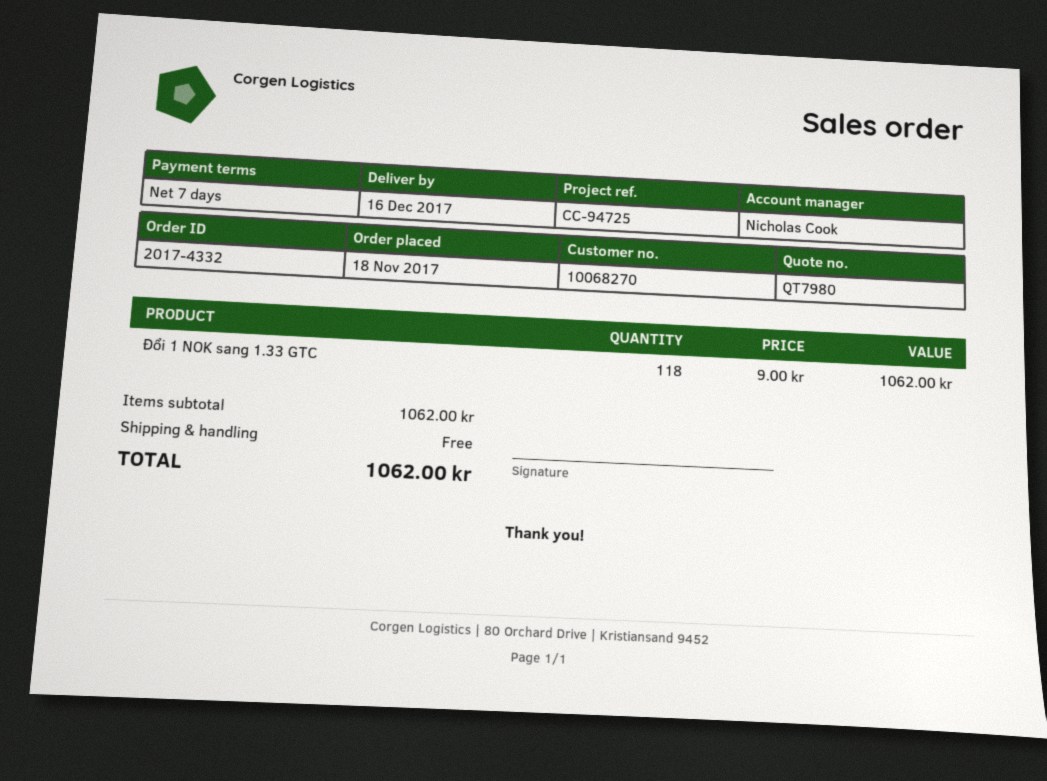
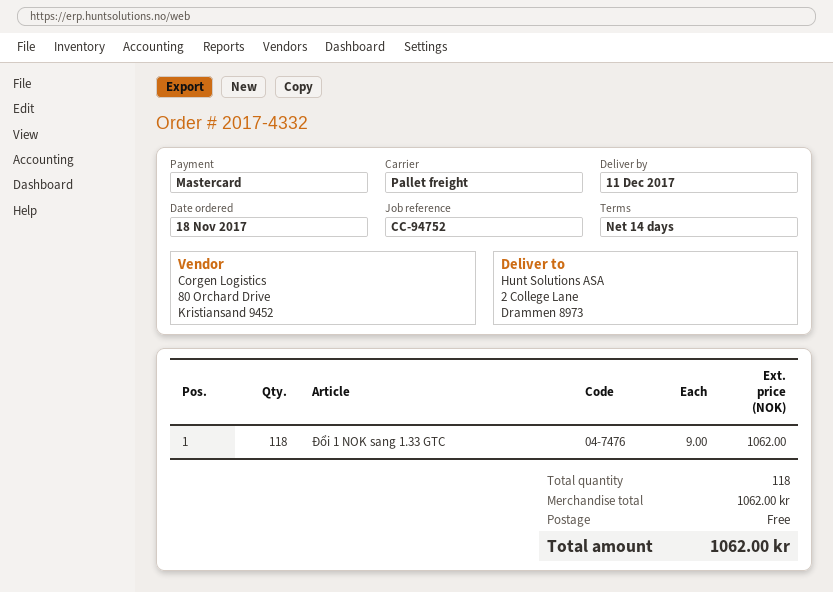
delivery date: 2017-12-16 -> 2017-12-11
payment terms: 7 days -> 14 days
reference: CC-94725 -> CC-94752

